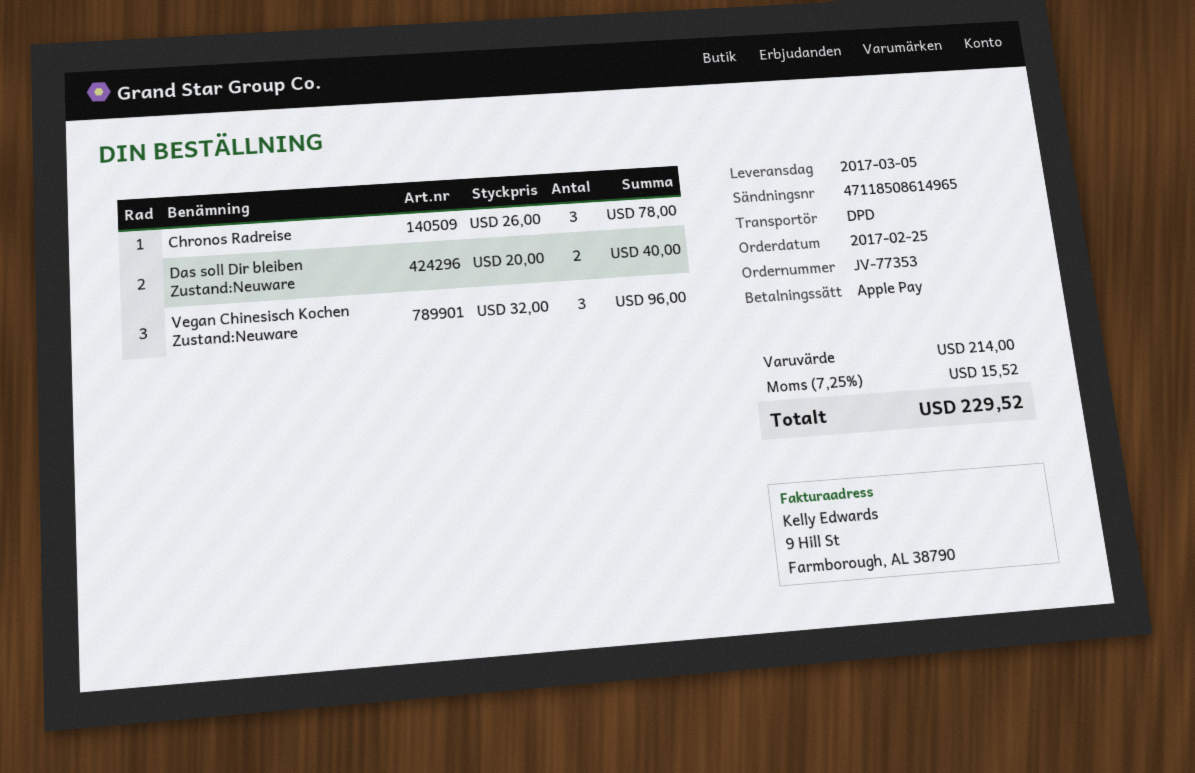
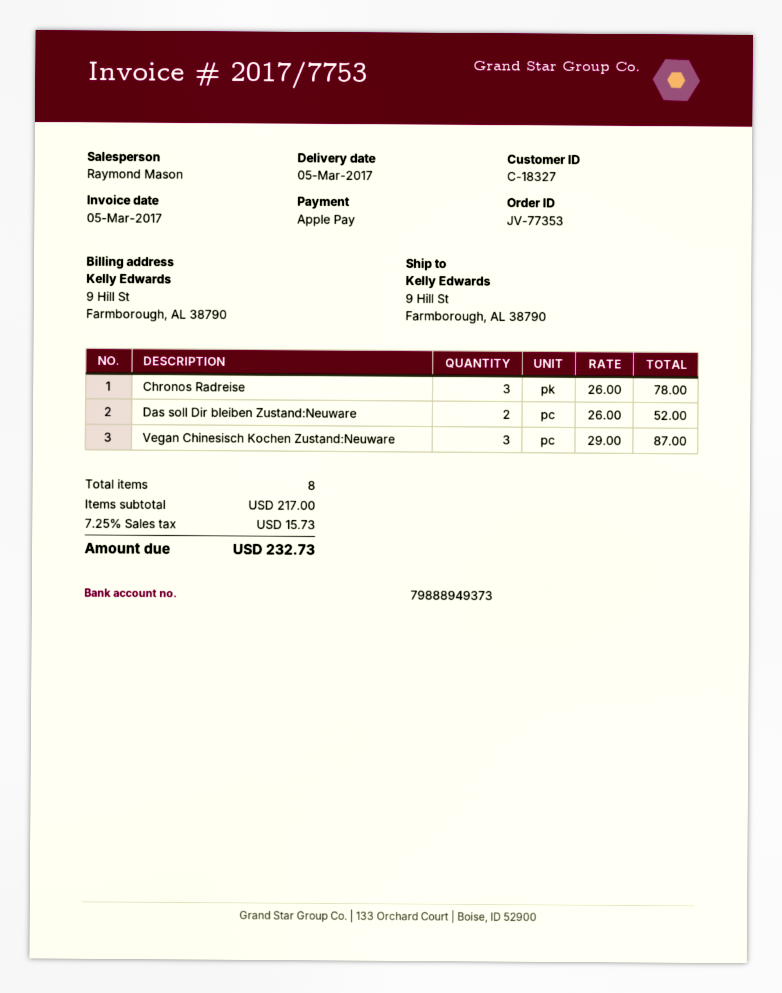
Das soll Dir bleiben Zustand:Neuware: 2 x 20.00 = 40.00 -> 2 x 26.00 = 52.00
Vegan Chinesisch Kochen Zustand:Neuware: 3 x 32.00 = 96.00 -> 3 x 29.00 = 87.00
subtotal: 214.00 -> 217.00
tax: 7.25% = 15.52 -> 7.25% = 15.73
total: 229.52 -> 232.73

